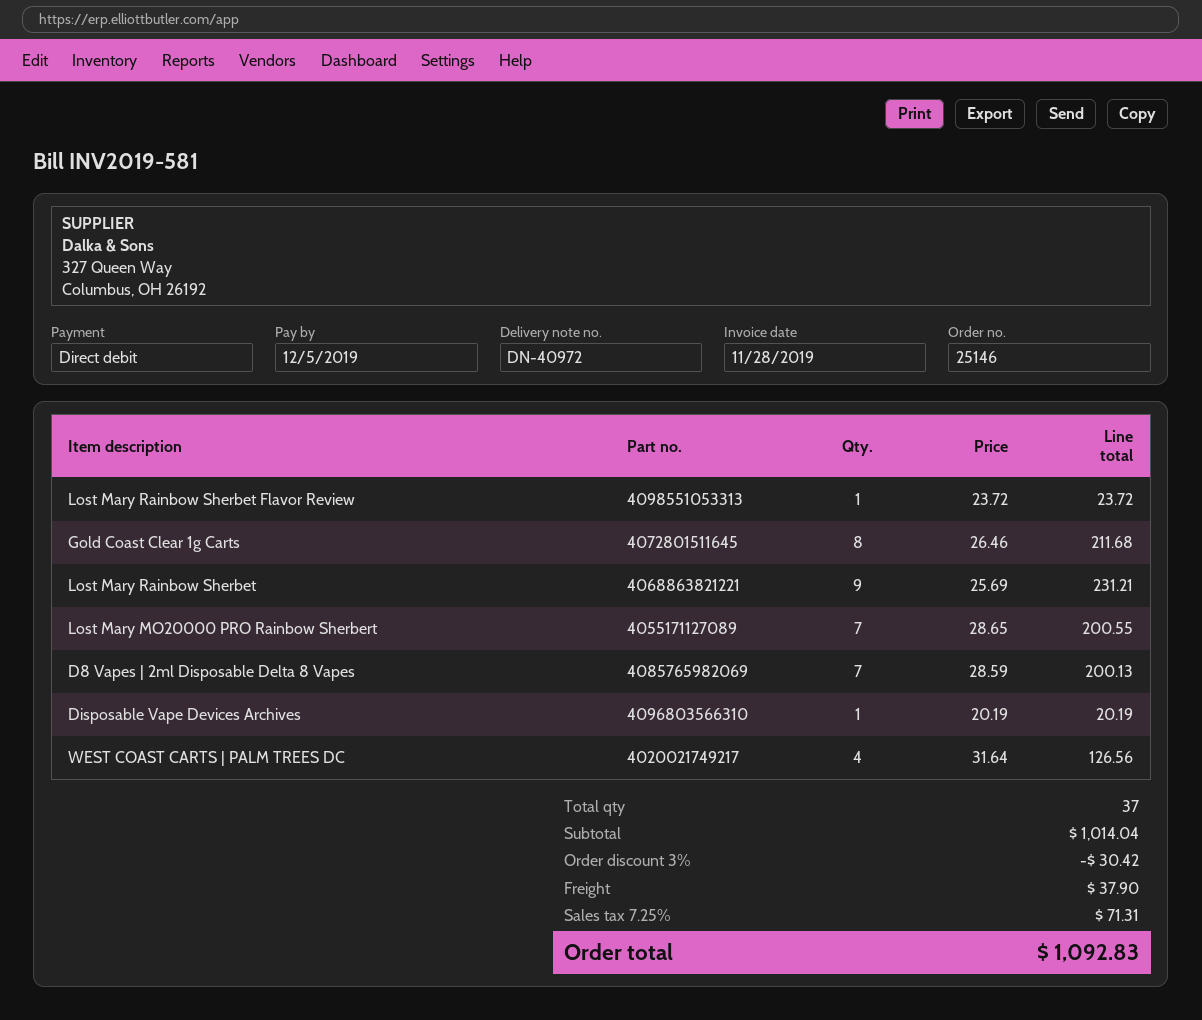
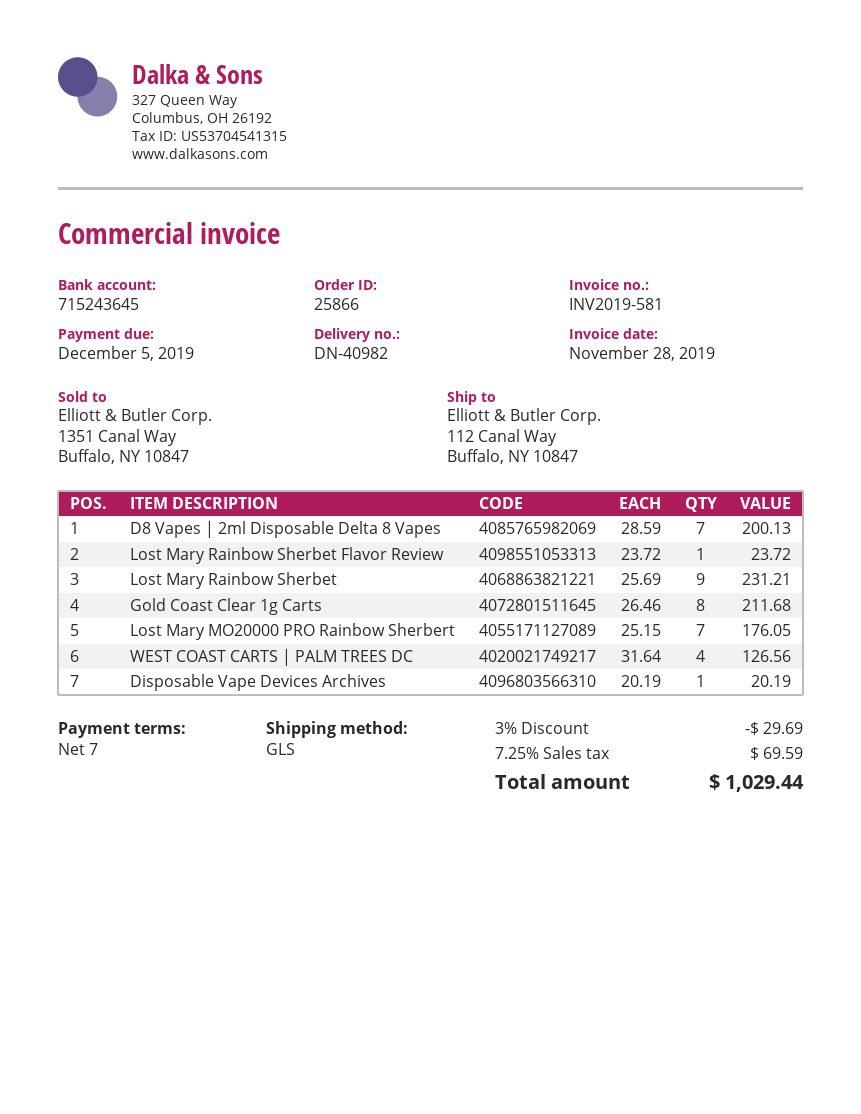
order number: 25146 -> 25866
delivery note number: DN-40972 -> DN-40982
Lost Mary MO20000 PRO Rainbow Sherbert: 7 x 28.65 = 200.55 -> 7 x 25.15 = 176.05
discount: 3% = 30.42 -> 3% = 29.69
shipping: 37.90 -> none
tax: 7.25% = 71.31 -> 7.25% = 69.59
total: 1092.83 -> 1029.44

